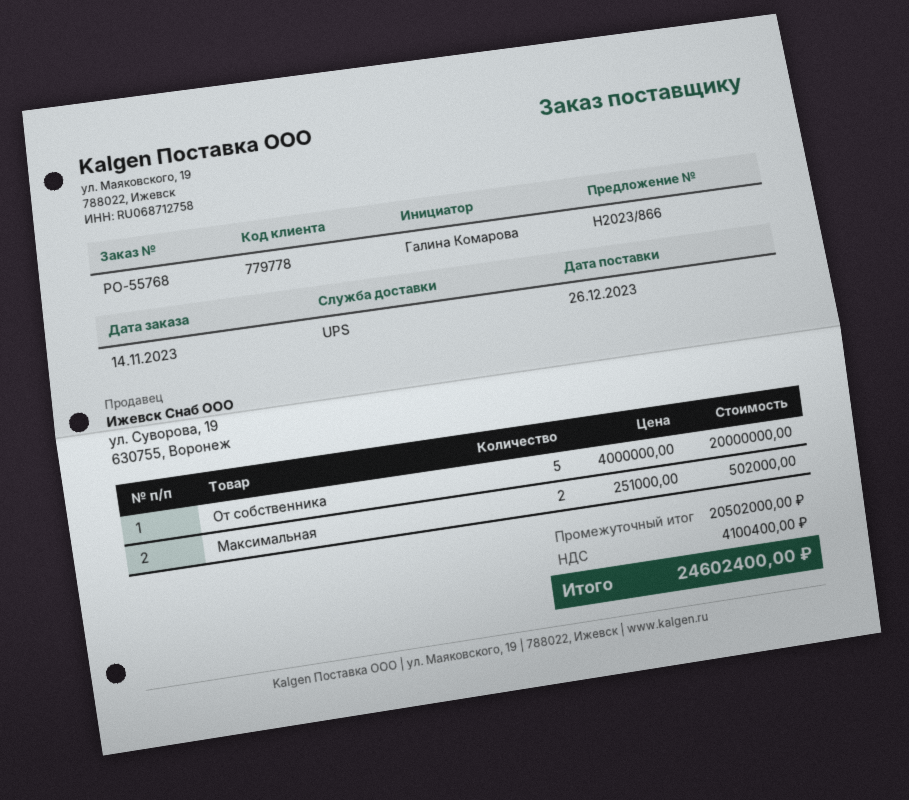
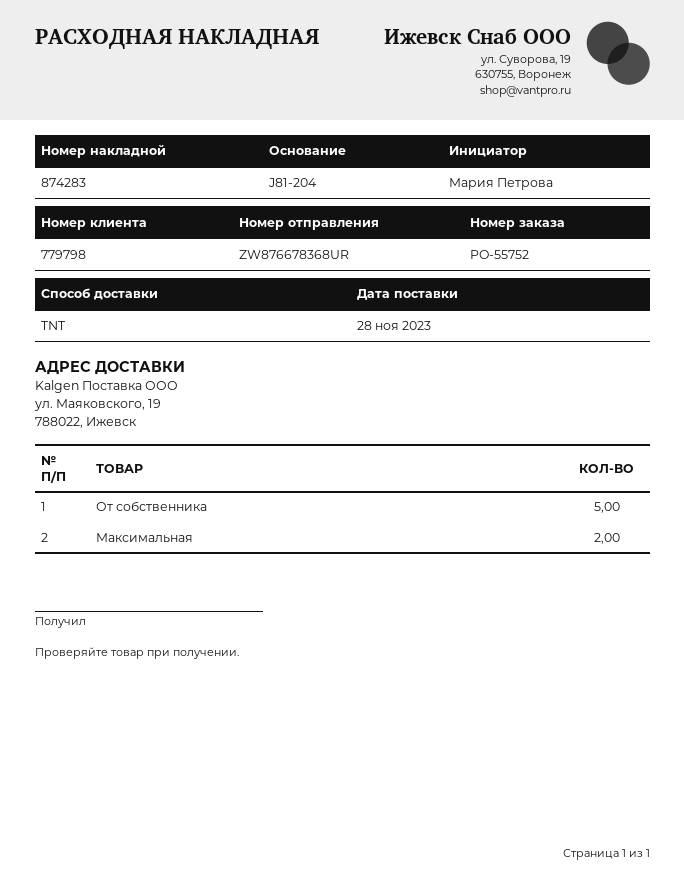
order number: PO-55768 -> PO-55752
delivery date: 2023-12-26 -> 2023-11-28
customer number: 779778 -> 779798
ordered by: Галина Комарова -> Мария Петрова
shipping method: UPS -> TNT

